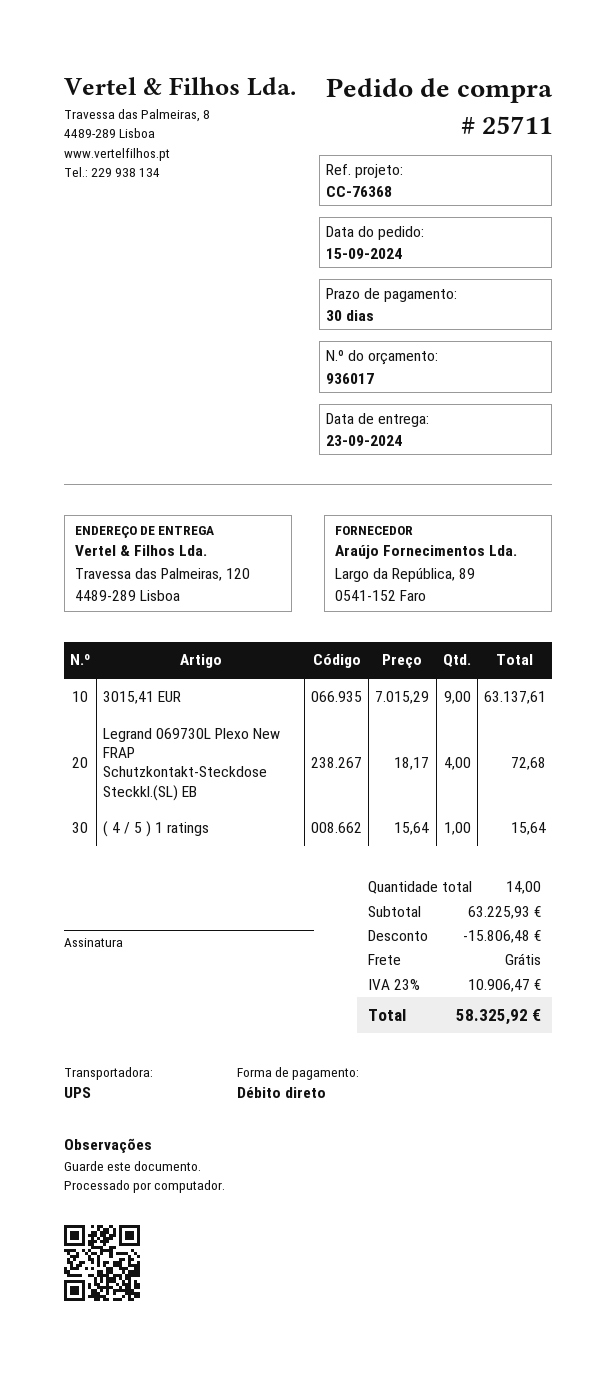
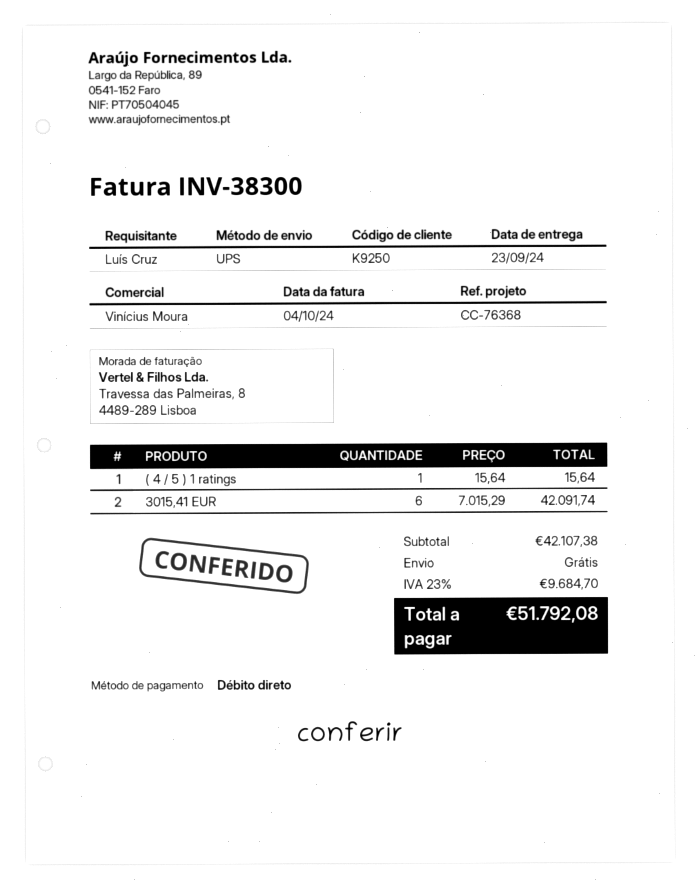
3015,41 EUR: 9 x 7015.29 = 63137.61 -> 6 x 7015.29 = 42091.74
Legrand 069730L Plexo New FRAP Schutzkontakt-Steckdose Steckkl.(SL) EB: 4 x 18.17 = 72.68 -> none
subtotal: 63225.93 -> 42107.38
discount: 15806.48 -> none
tax: 23% = 10906.47 -> 23% = 9684.70
total: 58325.92 -> 51792.08

